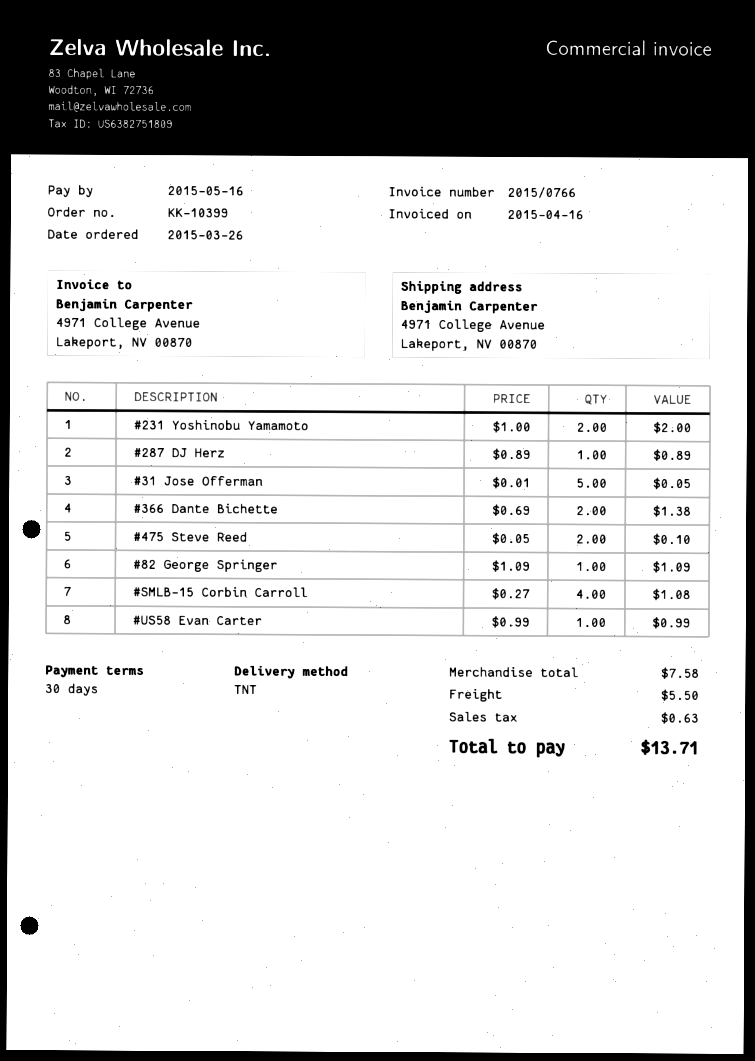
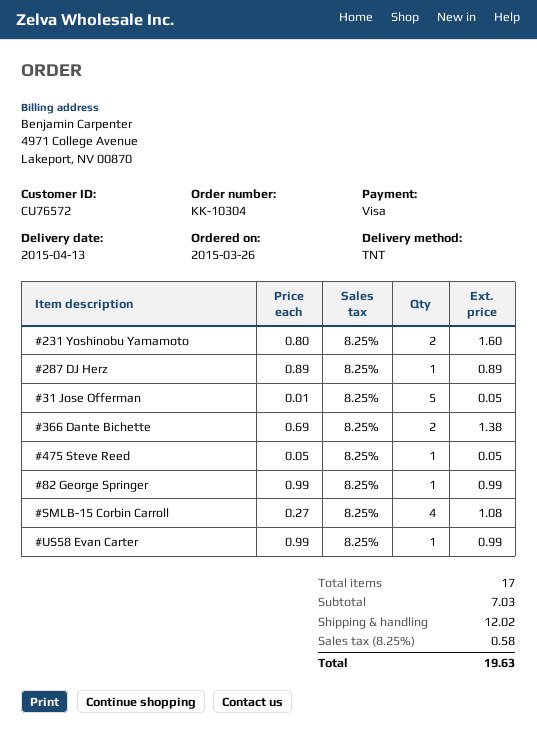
order number: KK-10399 -> KK-10304
#231 Yoshinobu Yamamoto: 2 x 1.00 = 2.00 -> 2 x 0.80 = 1.60
#475 Steve Reed: 2 x 0.05 = 0.10 -> 1 x 0.05 = 0.05
#82 George Springer: 1 x 1.09 = 1.09 -> 1 x 0.99 = 0.99
subtotal: 7.58 -> 7.03
shipping: 5.50 -> 12.02
tax: 0.63 -> 0.58
total: 13.71 -> 19.63

